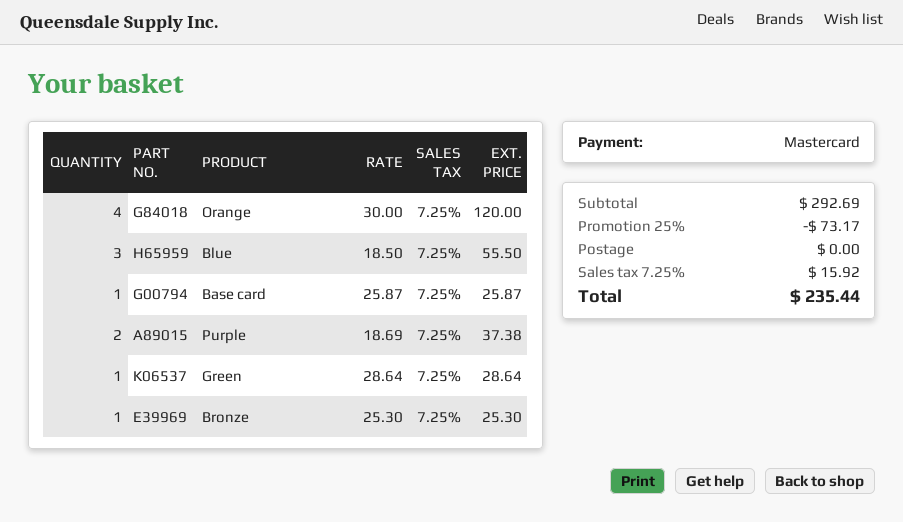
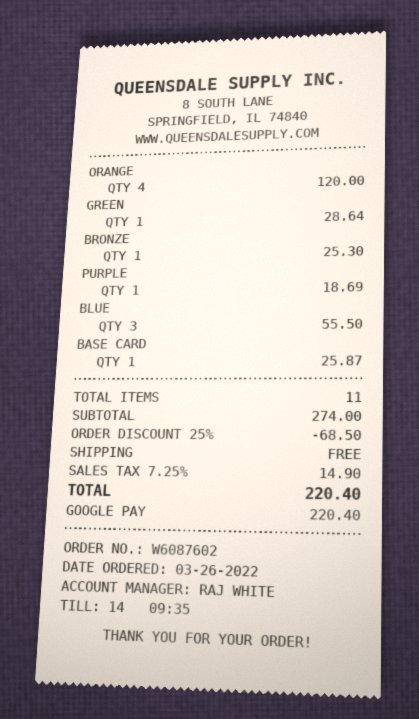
payment method: Mastercard -> Google Pay
Purple: 2 for 37.38 -> 1 for 18.69
subtotal: 292.69 -> 274.00
discount: 25% = 73.17 -> 25% = 68.50
tax: 7.25% = 15.92 -> 7.25% = 14.90
total: 235.44 -> 220.40

